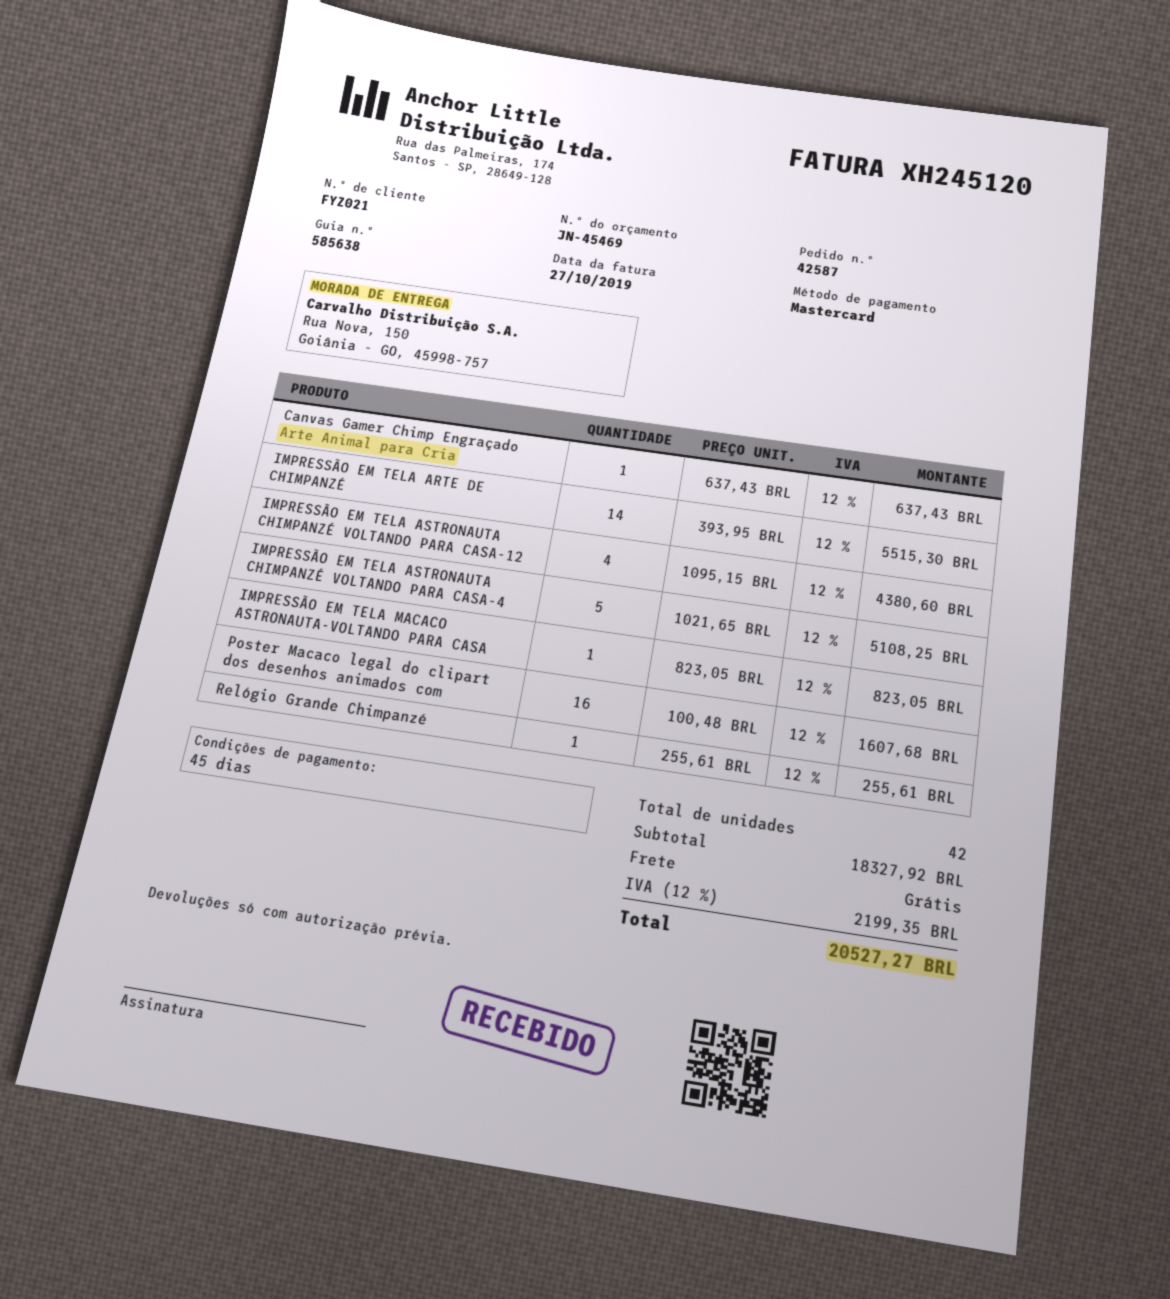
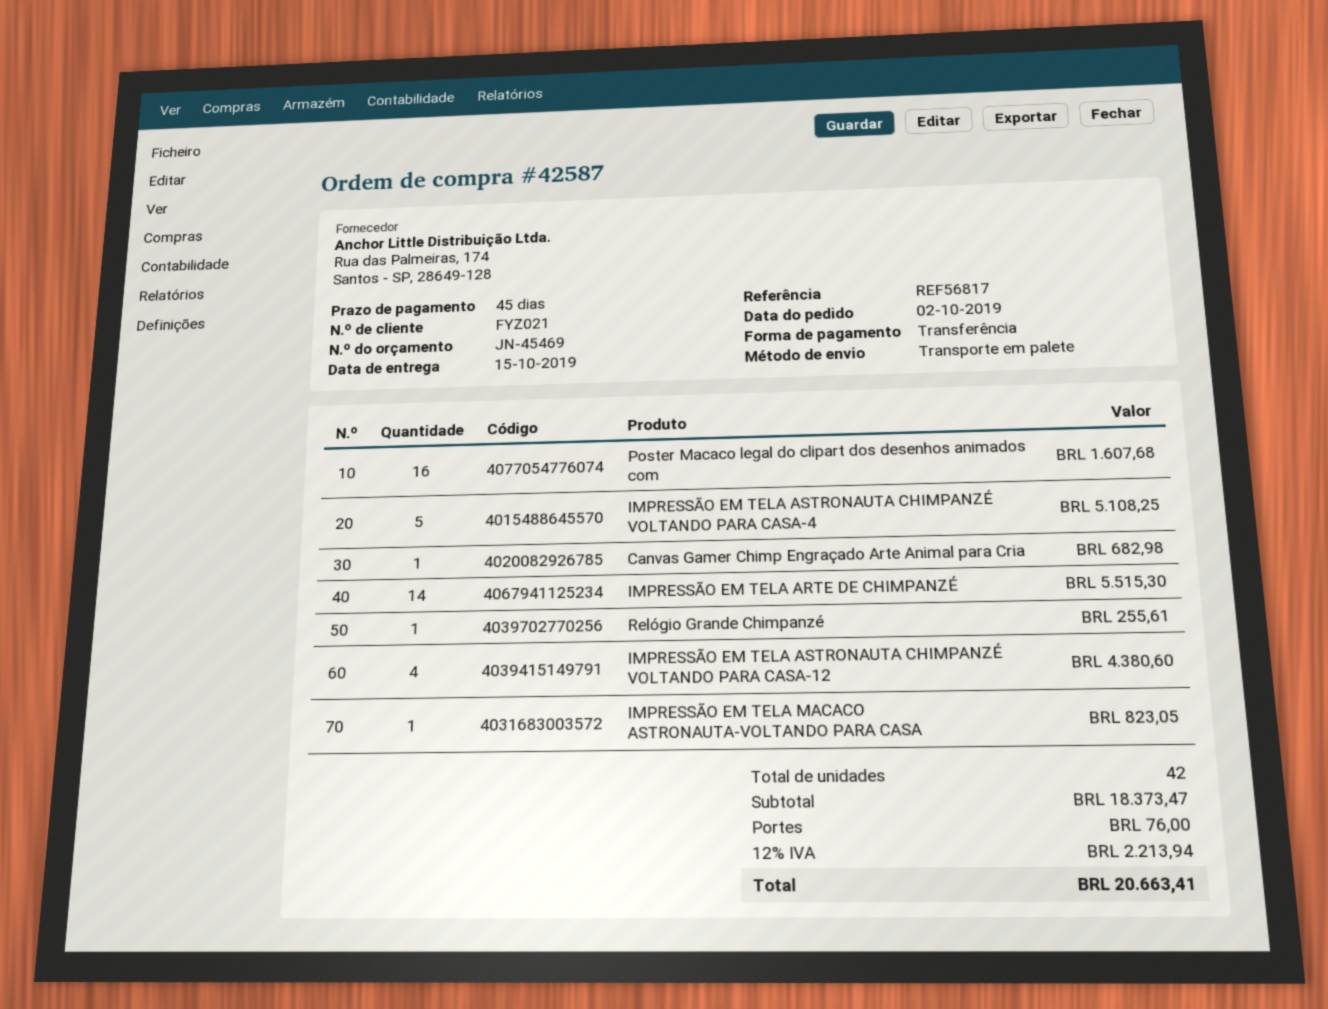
payment method: Mastercard -> bank transfer
Canvas Gamer Chimp Engraçado Arte Animal para Cria: 1 for 637.43 -> 1 for 682.98
subtotal: 18327.92 -> 18373.47
shipping: 0.00 -> 76.00
tax: 12% = 2199.35 -> 12% = 2213.94
total: 20527.27 -> 20663.41

